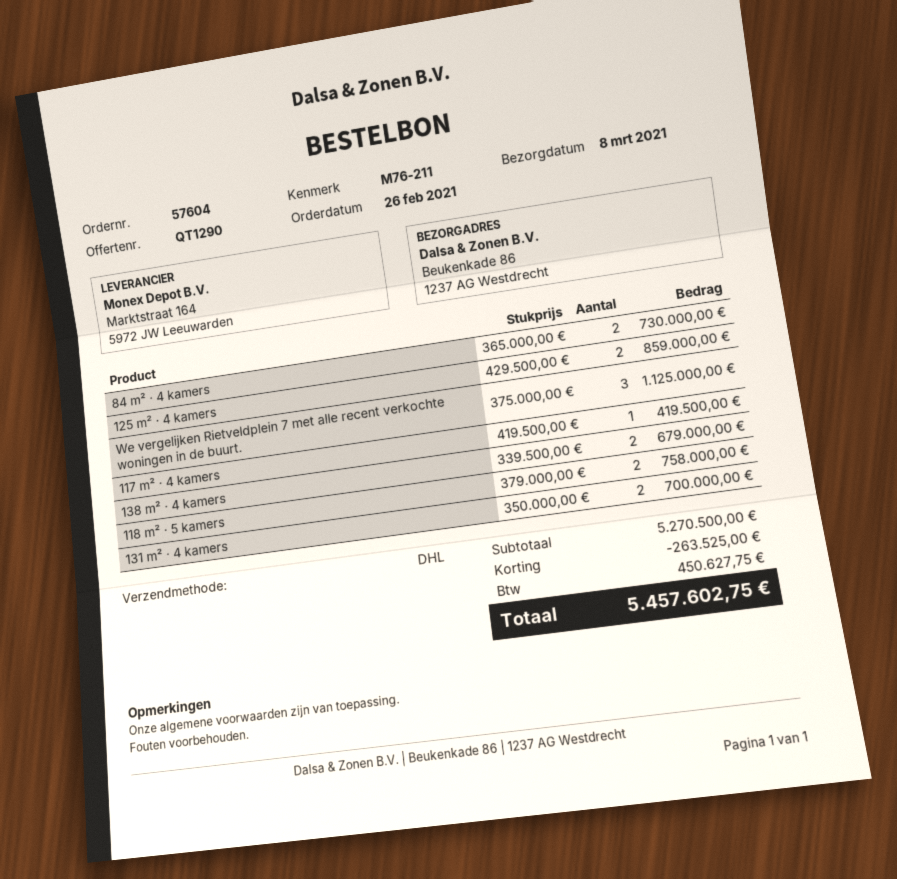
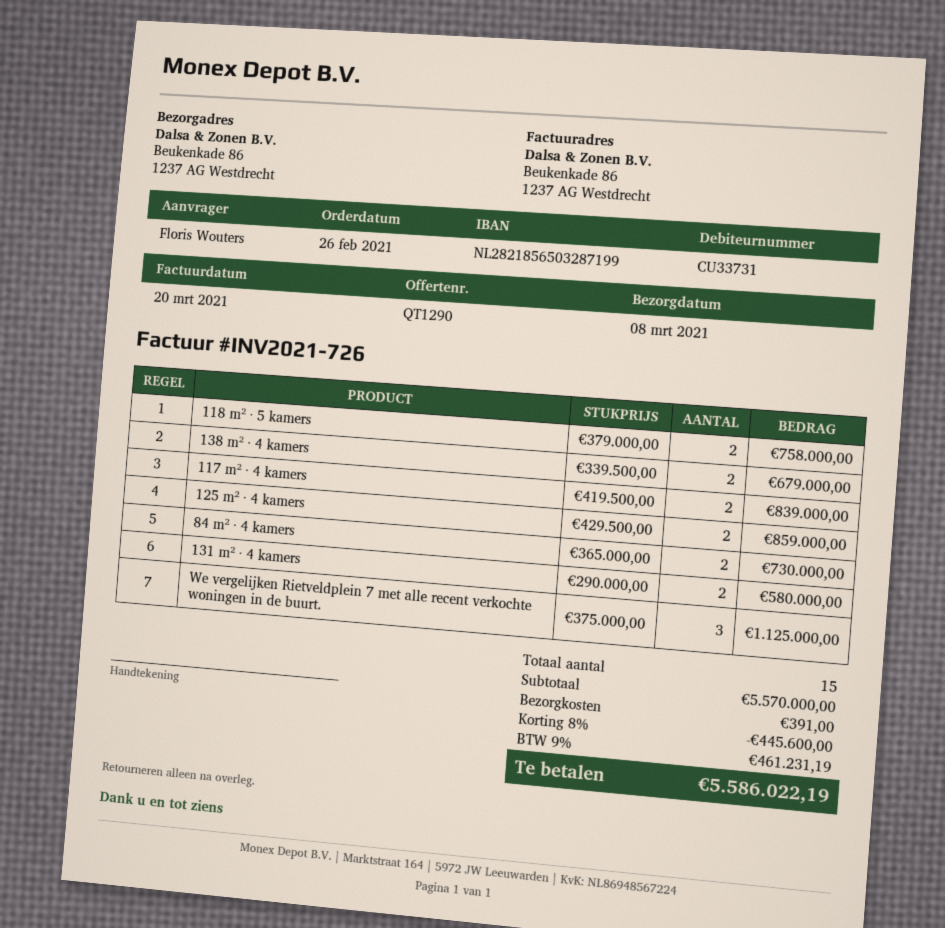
117 m² · 4 kamers: 1 x 419500.00 = 419500.00 -> 2 x 419500.00 = 839000.00
131 m² · 4 kamers: 2 x 350000.00 = 700000.00 -> 2 x 290000.00 = 580000.00
subtotal: 5270500.00 -> 5570000.00
discount: 263525.00 -> 445600.00
shipping: none -> 391.00
tax: 450627.75 -> 461231.19
total: 5457602.75 -> 5586022.19

